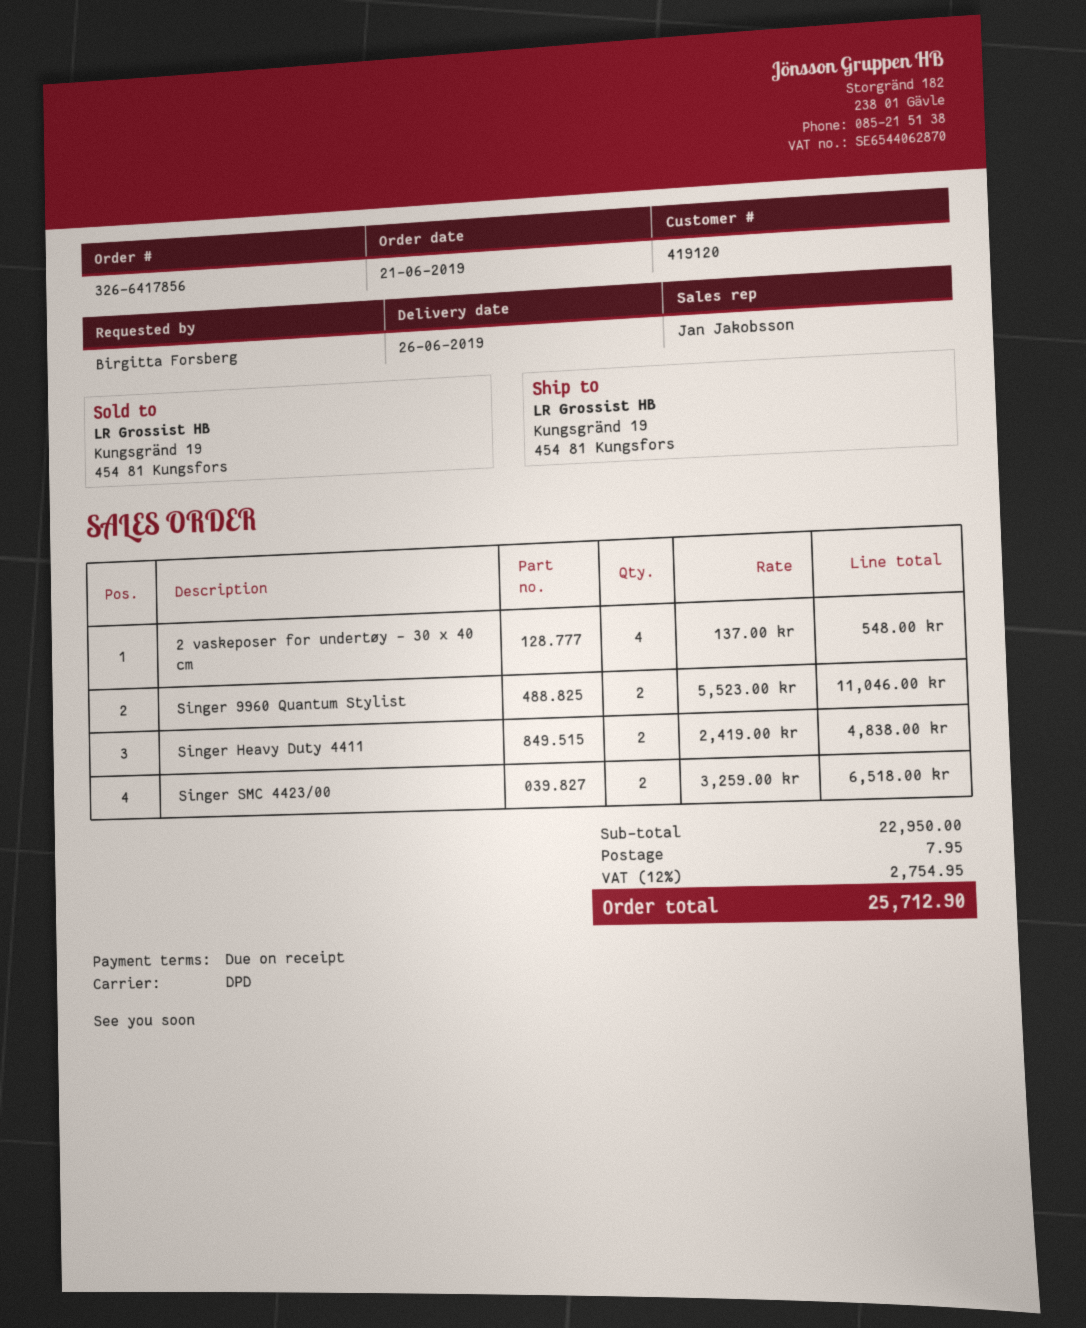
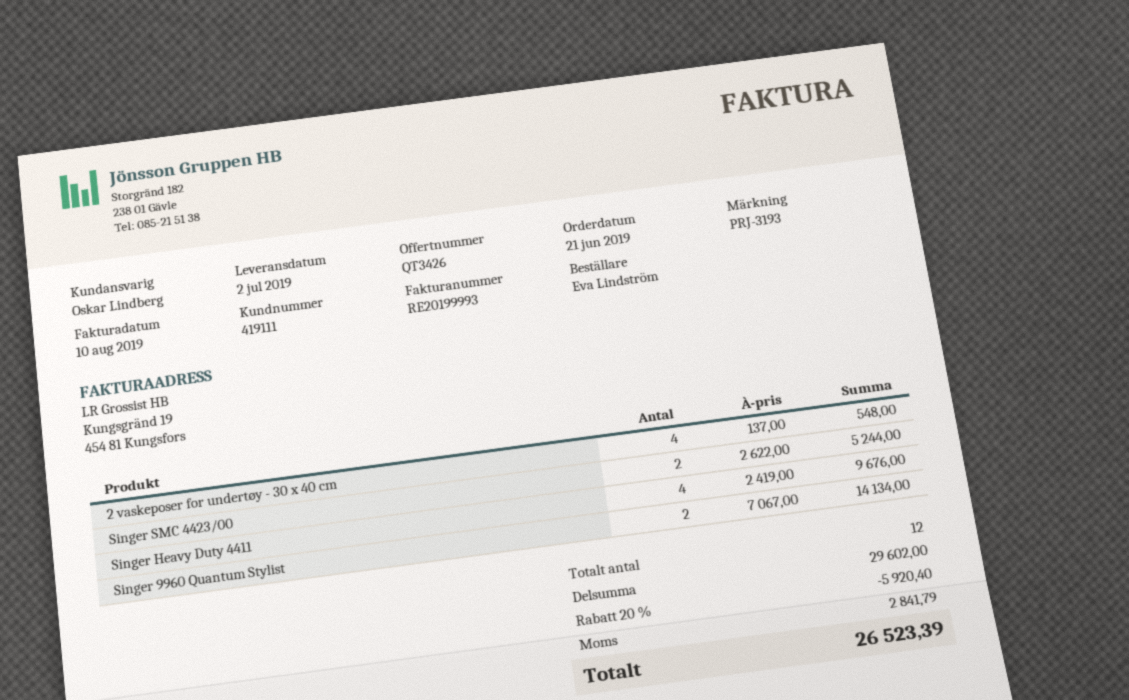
delivery date: 2019-06-26 -> 2019-07-02
customer number: 419120 -> 419111
ordered by: Birgitta Forsberg -> Eva Lindström
sales rep: Jan Jakobsson -> Oskar Lindberg
Singer 9960 Quantum Stylist: 2 x 5523.00 = 11046.00 -> 2 x 7067.00 = 14134.00
Singer Heavy Duty 4411: 2 x 2419.00 = 4838.00 -> 4 x 2419.00 = 9676.00
Singer SMC 4423/00: 2 x 3259.00 = 6518.00 -> 2 x 2622.00 = 5244.00
subtotal: 22950.00 -> 29602.00
discount: none -> 20% = 5920.40
shipping: 7.95 -> none
tax: 2754.95 -> 2841.79
total: 25712.90 -> 26523.39

